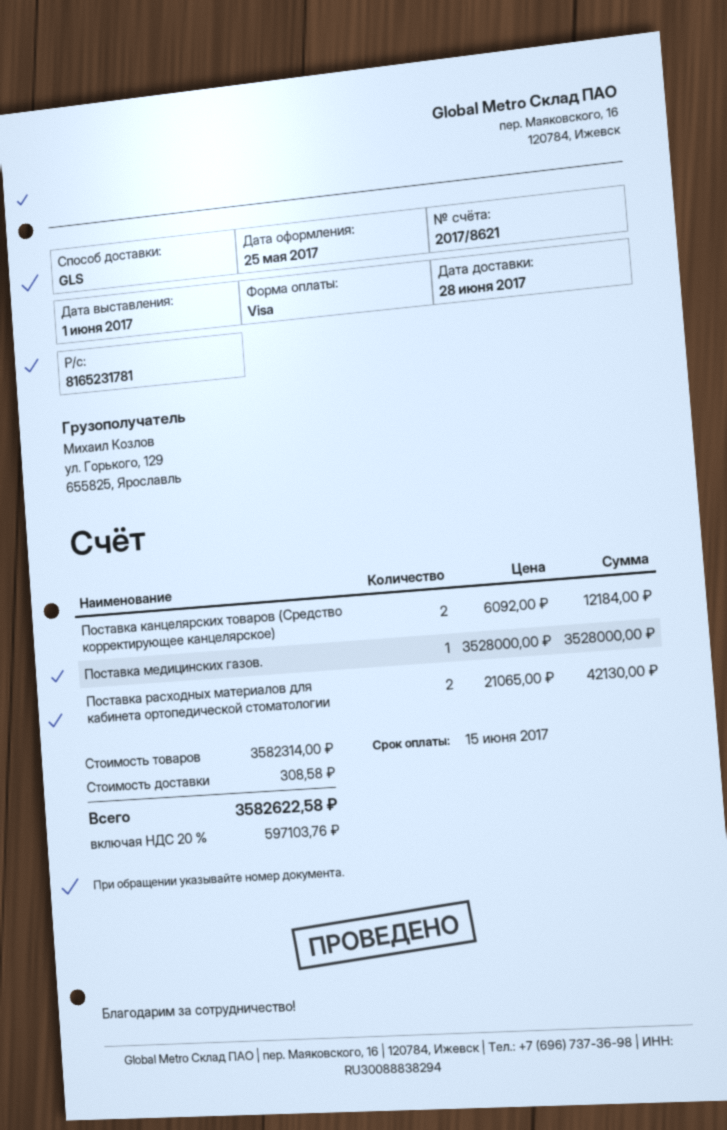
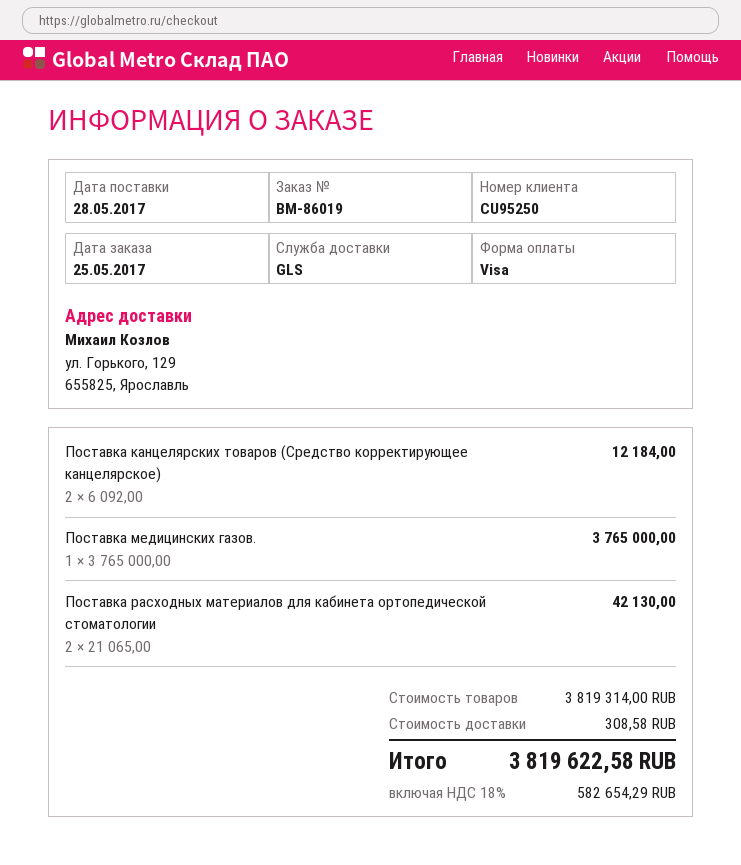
delivery date: 2017-06-28 -> 2017-05-28
Поставка медицинских газов.: 1 x 3528000.00 = 3528000.00 -> 1 x 3765000.00 = 3765000.00
subtotal: 3582314.00 -> 3819314.00
tax: 20% = 597103.76 -> 18% = 582654.29
total: 3582622.58 -> 3819622.58

